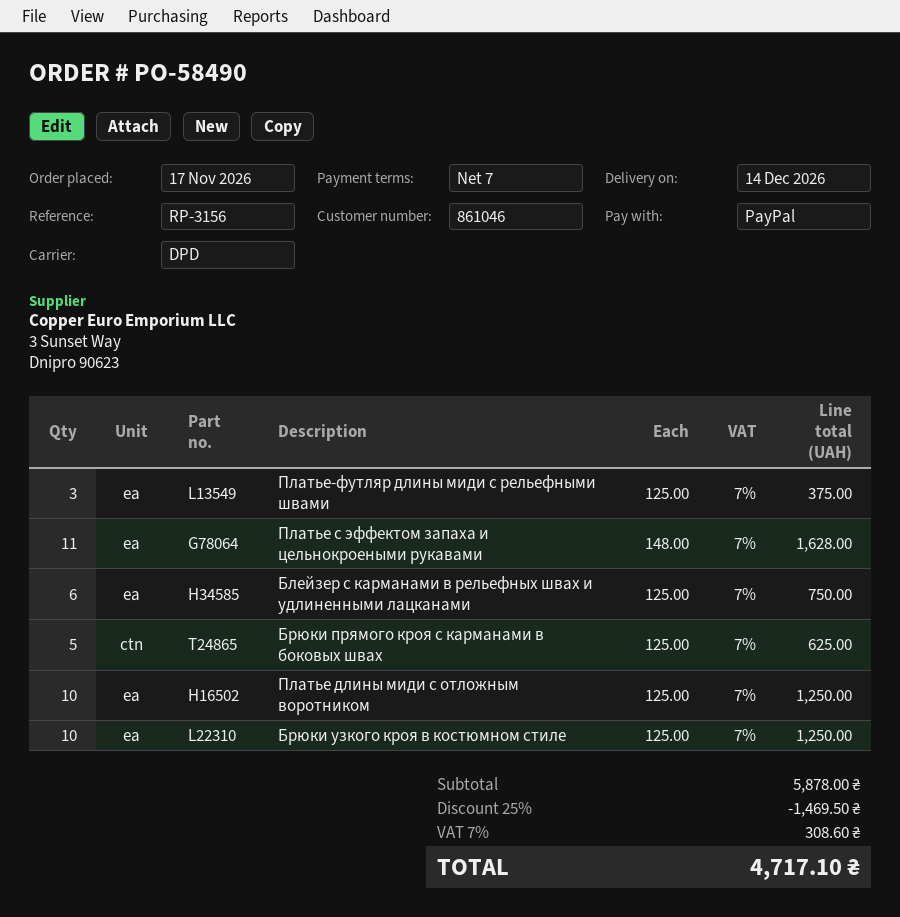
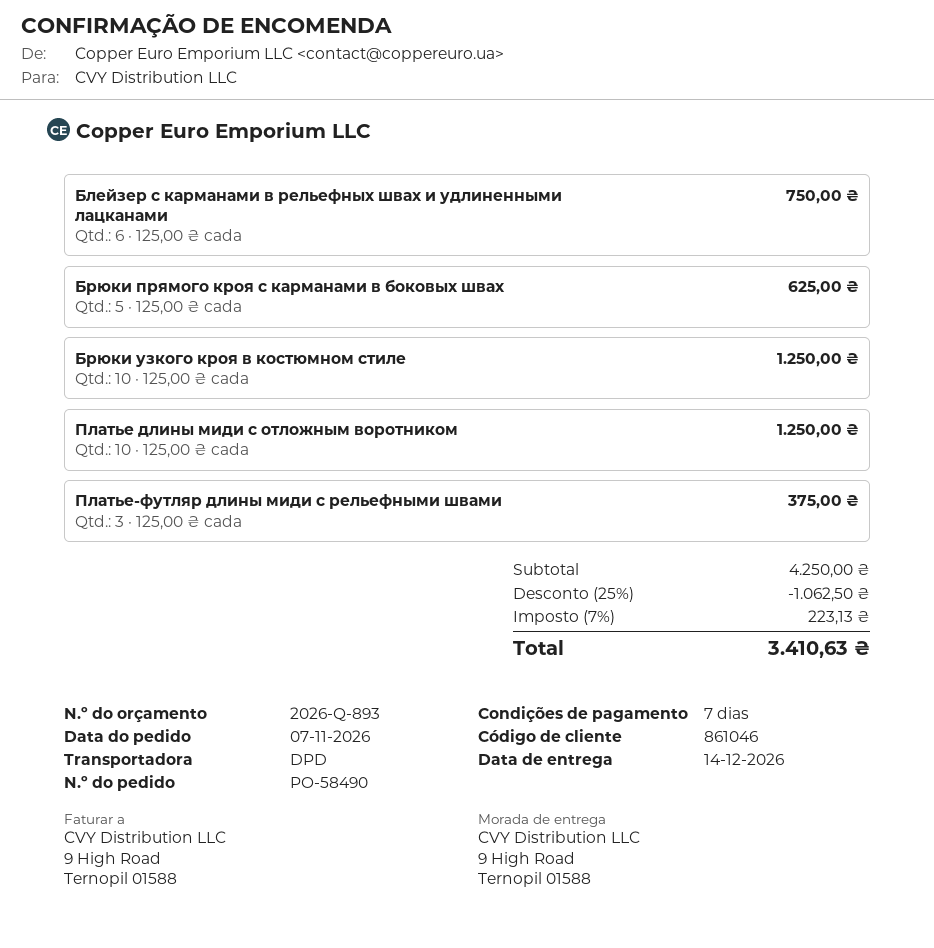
order date: 2026-11-17 -> 2026-11-07
Платье с эффектом запаха и цельнокроеными рукавами: 11 x 148.00 = 1628.00 -> none
subtotal: 5878.00 -> 4250.00
discount: 25% = 1469.50 -> 25% = 1062.50
tax: 7% = 308.60 -> 7% = 223.13
total: 4717.10 -> 3410.63

